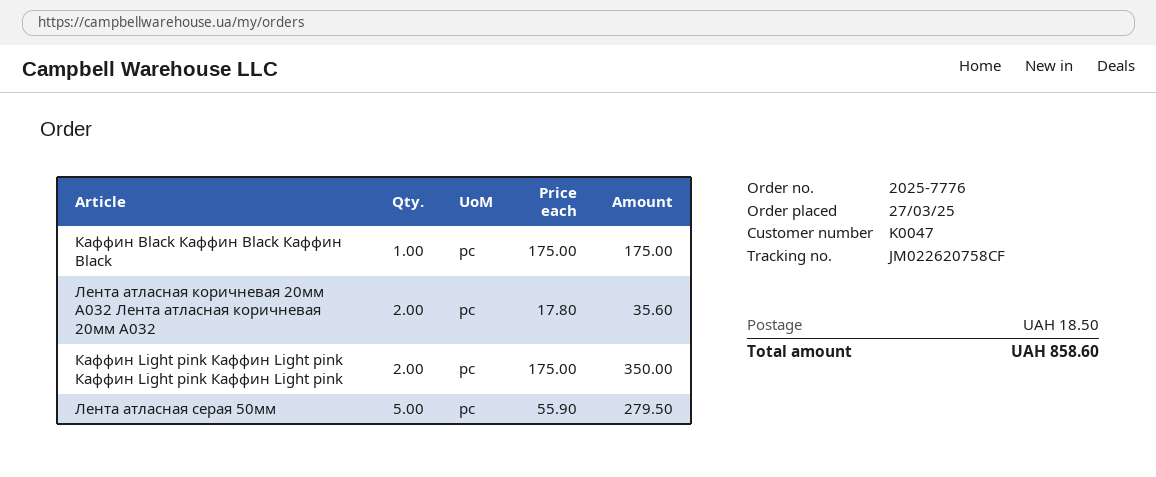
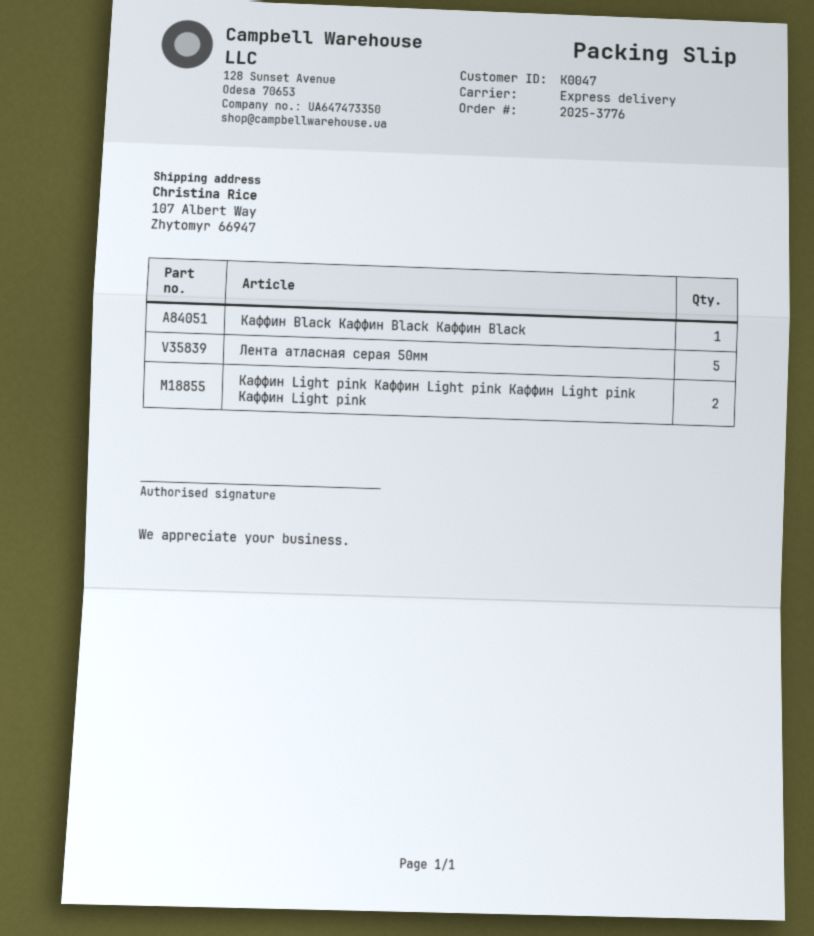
order number: 2025-7776 -> 2025-3776
Лента атласная коричневая 20мм А032 Лента атласная коричневая 20мм А032: 2 -> none

